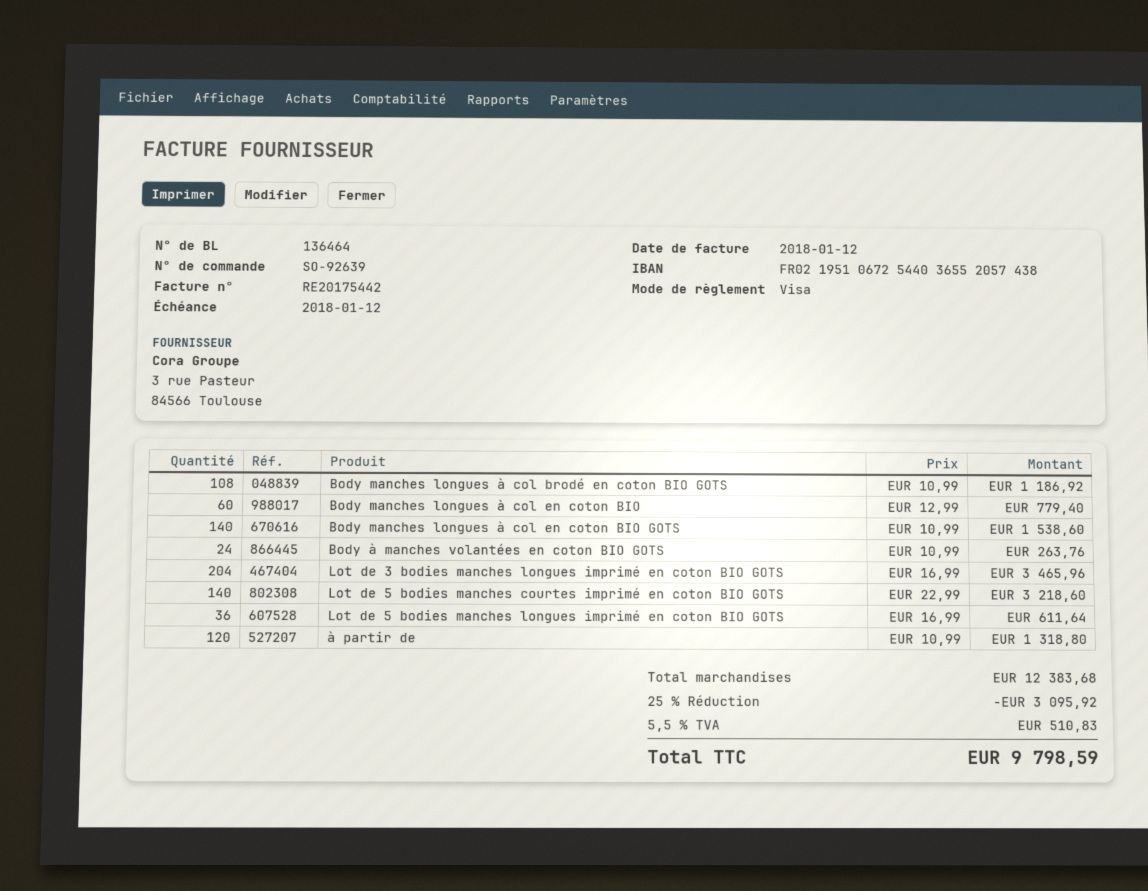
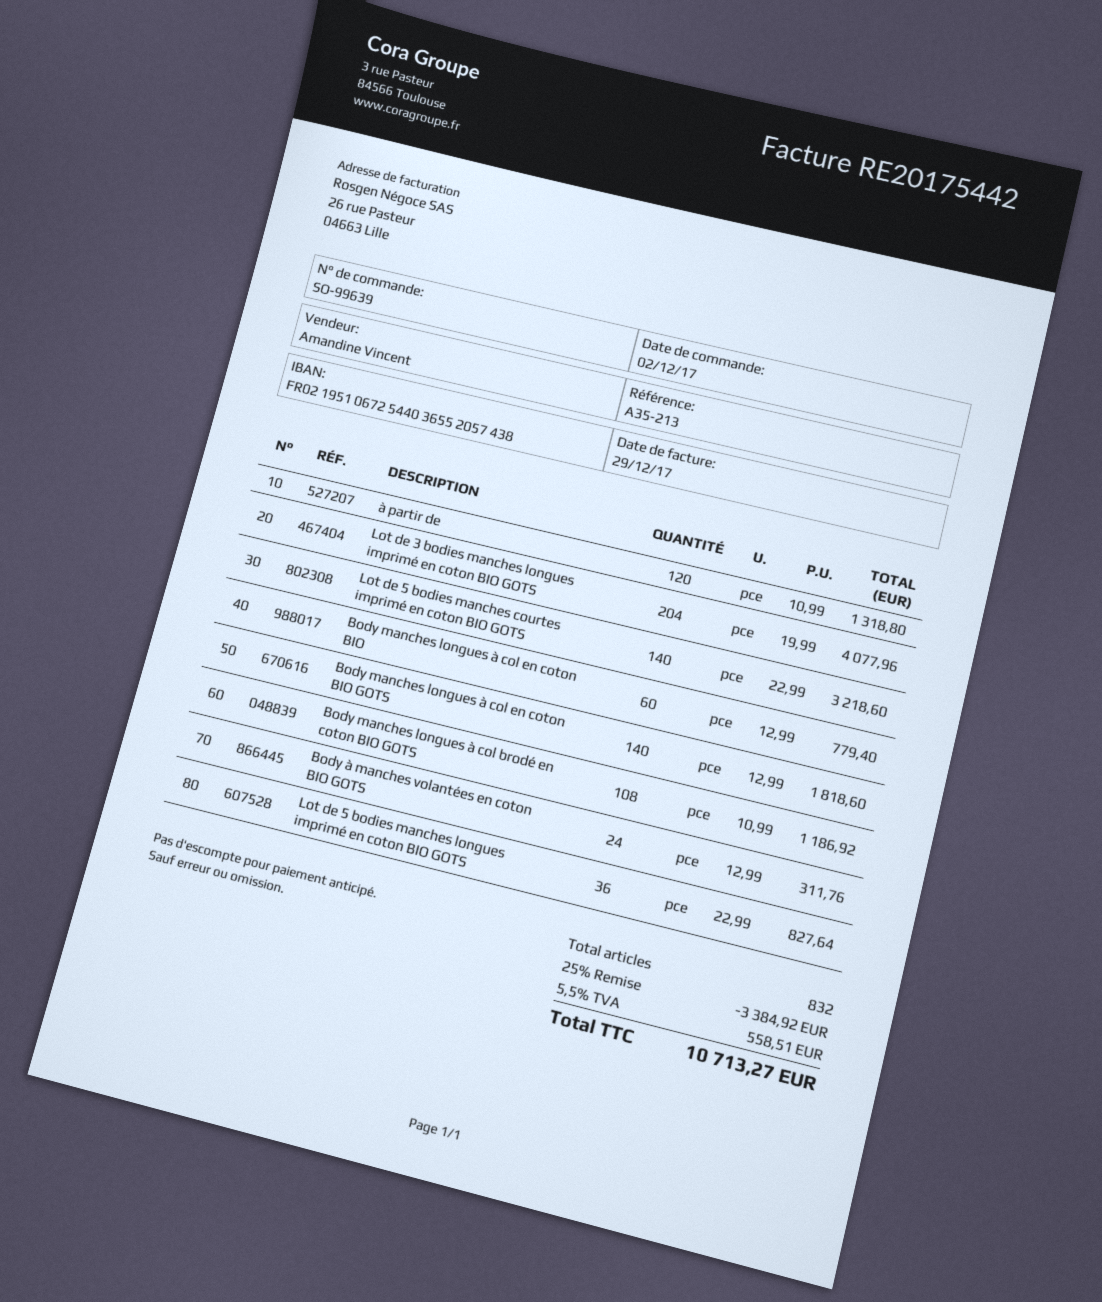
order number: SO-92639 -> SO-99639
invoice date: 2018-01-12 -> 2017-12-29
Body manches longues à col en coton BIO GOTS: 140 x 10.99 = 1538.60 -> 140 x 12.99 = 1818.60
Body à manches volantées en coton BIO GOTS: 24 x 10.99 = 263.76 -> 24 x 12.99 = 311.76
Lot de 3 bodies manches longues imprimé en coton BIO GOTS: 204 x 16.99 = 3465.96 -> 204 x 19.99 = 4077.96
Lot de 5 bodies manches longues imprimé en coton BIO GOTS: 36 x 16.99 = 611.64 -> 36 x 22.99 = 827.64
discount: 25% = 3095.92 -> 25% = 3384.92
tax: 5.5% = 510.83 -> 5.5% = 558.51
total: 9798.59 -> 10713.27

